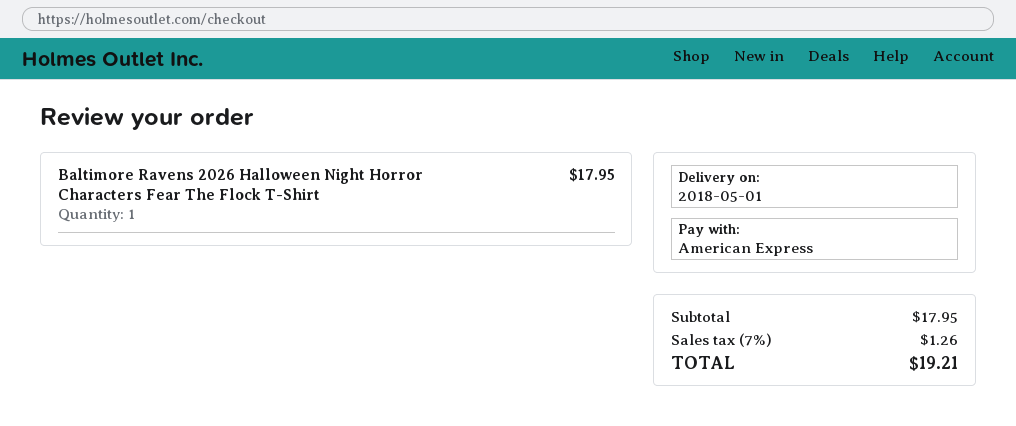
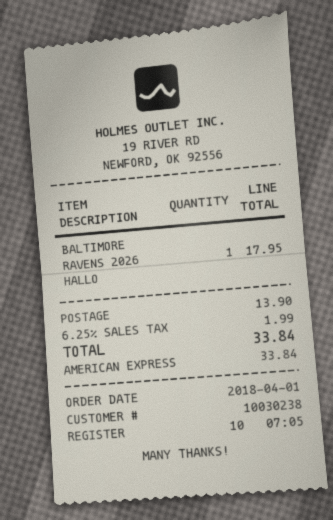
shipping: none -> 13.90
tax: 7% = 1.26 -> 6.25% = 1.99
total: 19.21 -> 33.84

